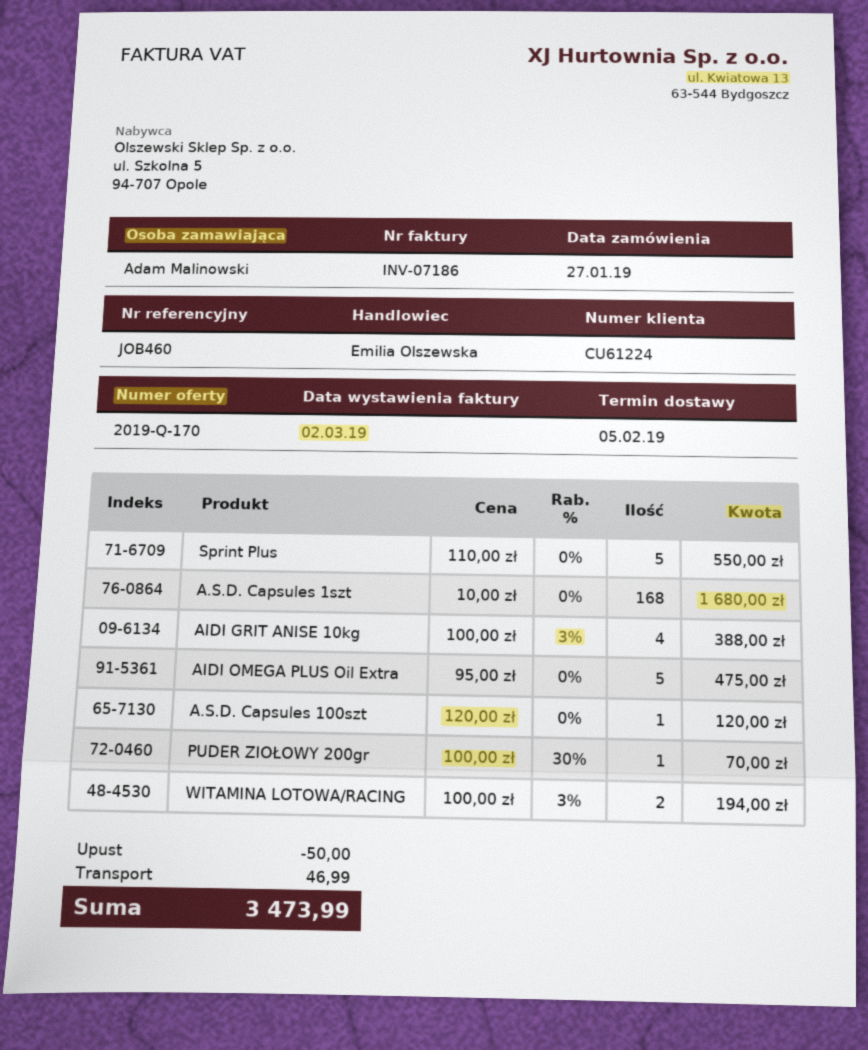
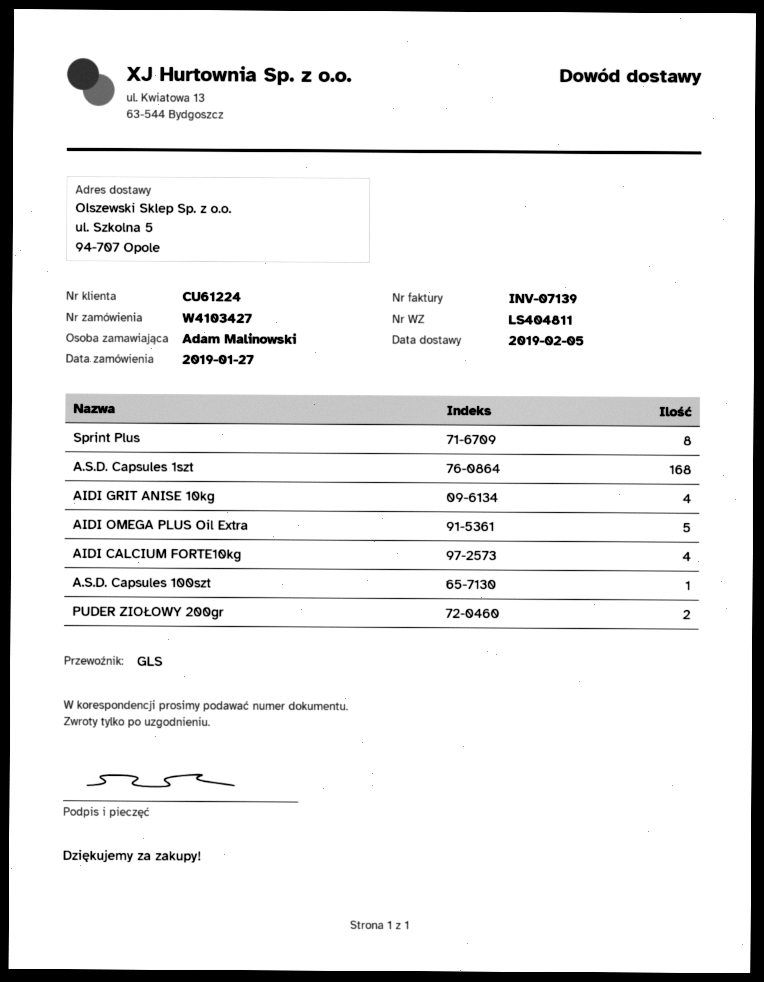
invoice number: INV-07186 -> INV-07139
Sprint Plus: 5 -> 8
PUDER ZIOŁOWY 200gr: 1 -> 2
WITAMINA LOTOWA/RACING: 2 -> none
AIDI CALCIUM FORTE10kg: none -> 4

